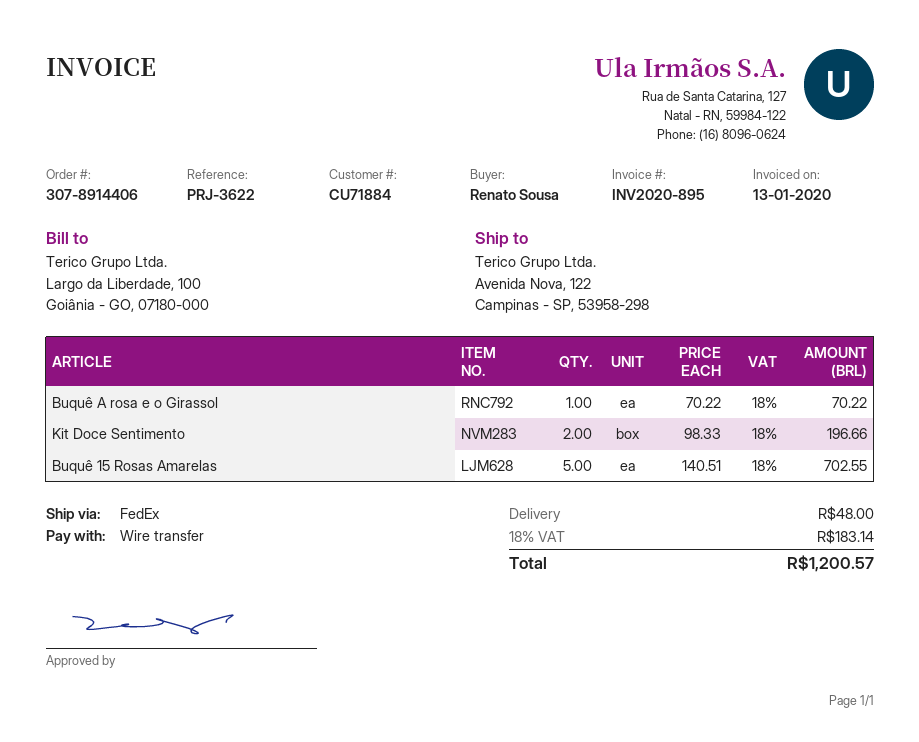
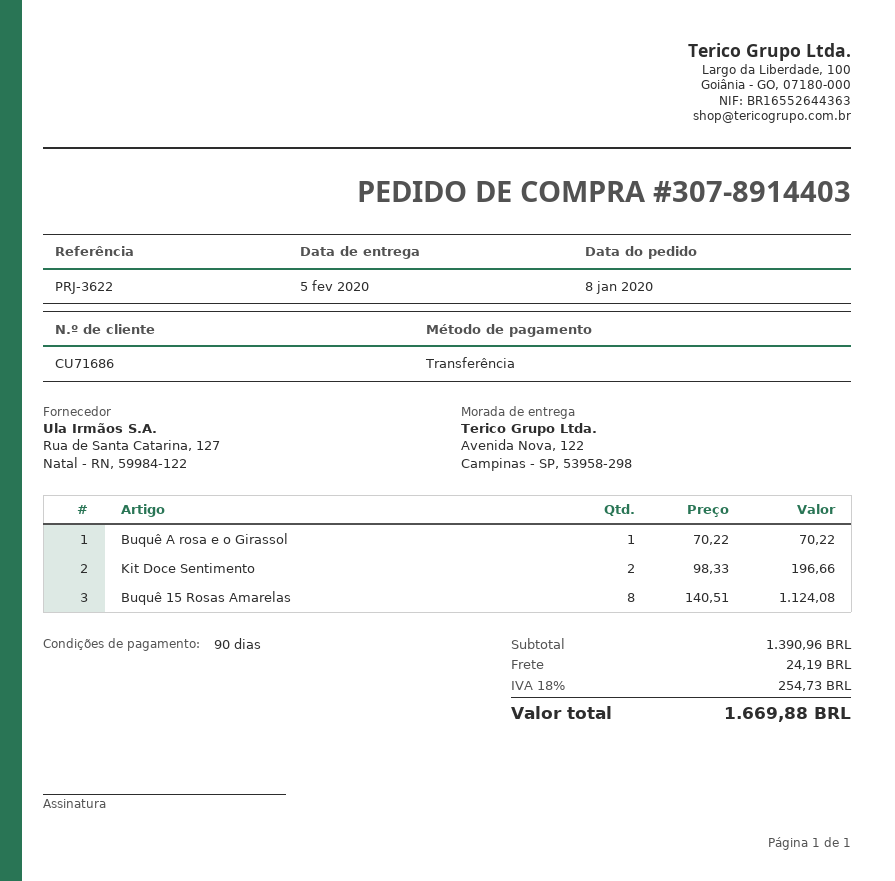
order number: 307-8914406 -> 307-8914403
customer number: CU71884 -> CU71686
Buquê 15 Rosas Amarelas: 5 x 140.51 = 702.55 -> 8 x 140.51 = 1124.08
shipping: 48.00 -> 24.19
tax: 18% = 183.14 -> 18% = 254.73
total: 1200.57 -> 1669.88

